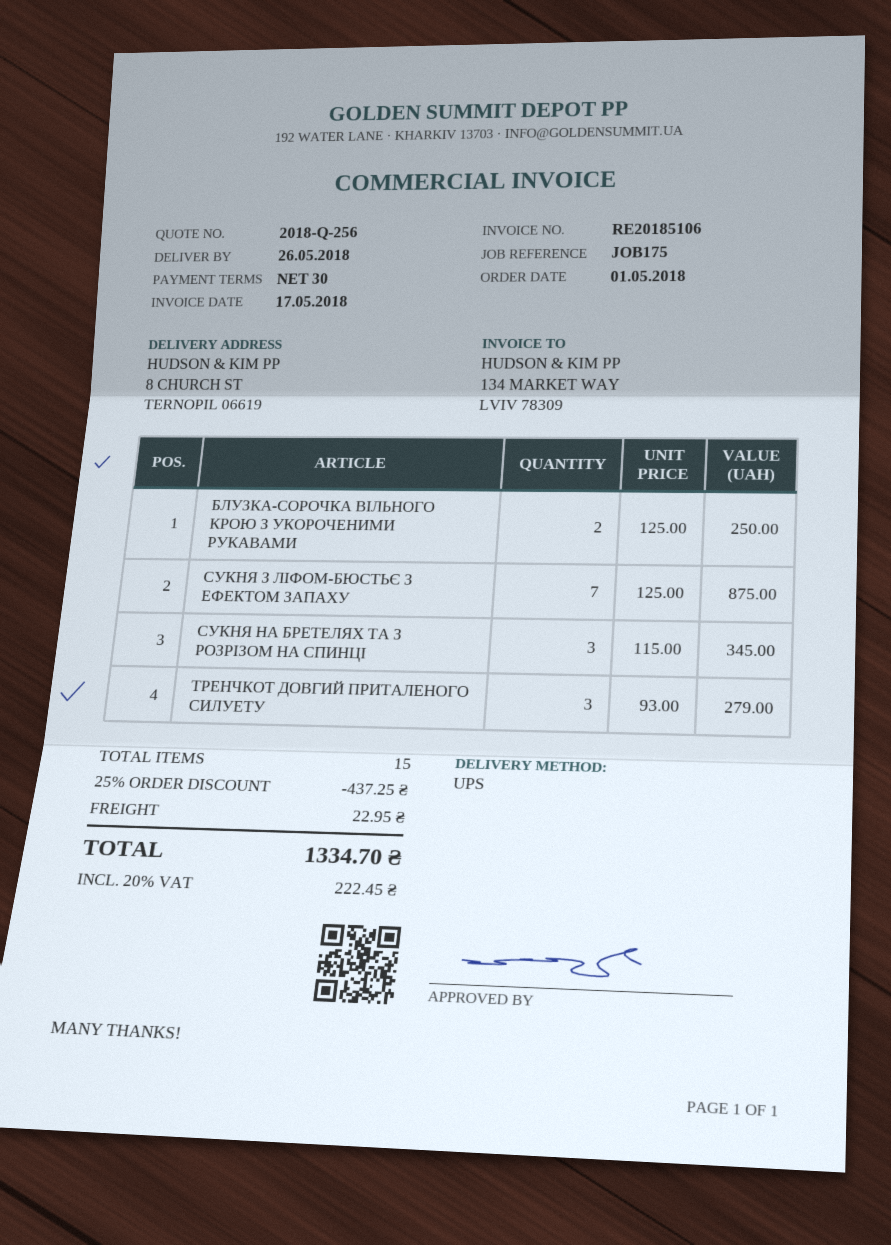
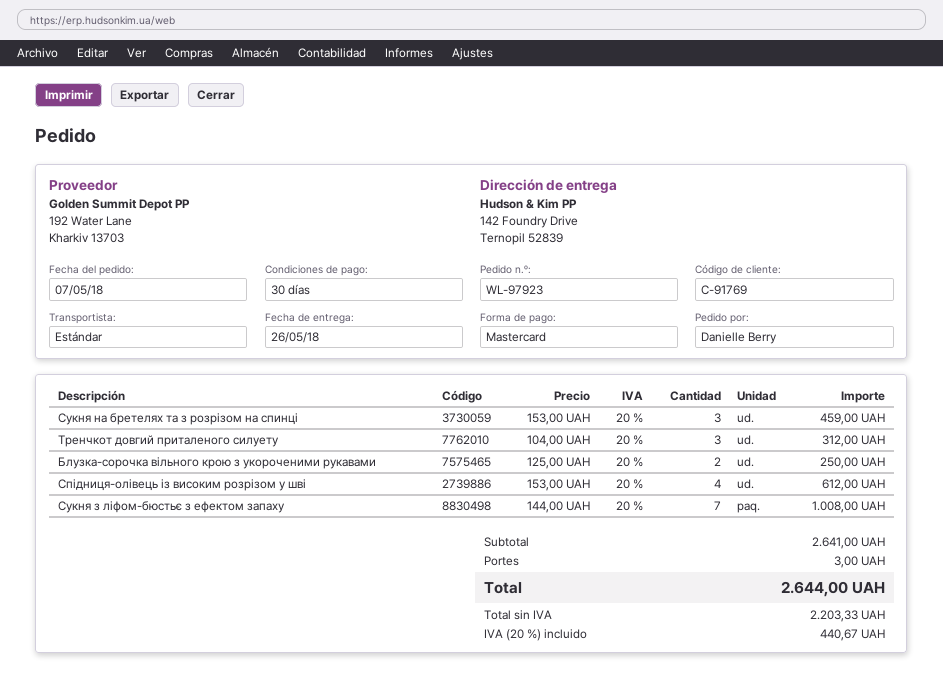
order date: 2018-05-01 -> 2018-05-07
shipping method: UPS -> standard
ship to: 8 CHURCH ST, TERNOPIL 06619 -> 142 Foundry Drive, Ternopil 52839
СУКНЯ З ЛІФОМ-БЮСТЬЄ З ЕФЕКТОМ ЗАПАХУ: 7 x 125.00 = 875.00 -> 7 x 144.00 = 1008.00
СУКНЯ НА БРЕТЕЛЯХ ТА З РОЗРІЗОМ НА СПИНЦІ: 3 x 115.00 = 345.00 -> 3 x 153.00 = 459.00
ТРЕНЧКОТ ДОВГИЙ ПРИТАЛЕНОГО СИЛУЕТУ: 3 x 93.00 = 279.00 -> 3 x 104.00 = 312.00
Спідниця-олівець із високим розрізом у шві: none -> 4 x 153.00 = 612.00
discount: 25% = 437.25 -> none
shipping: 22.95 -> 3.00
tax: 20% = 222.45 -> 20% = 440.67
total: 1334.70 -> 2644.00

